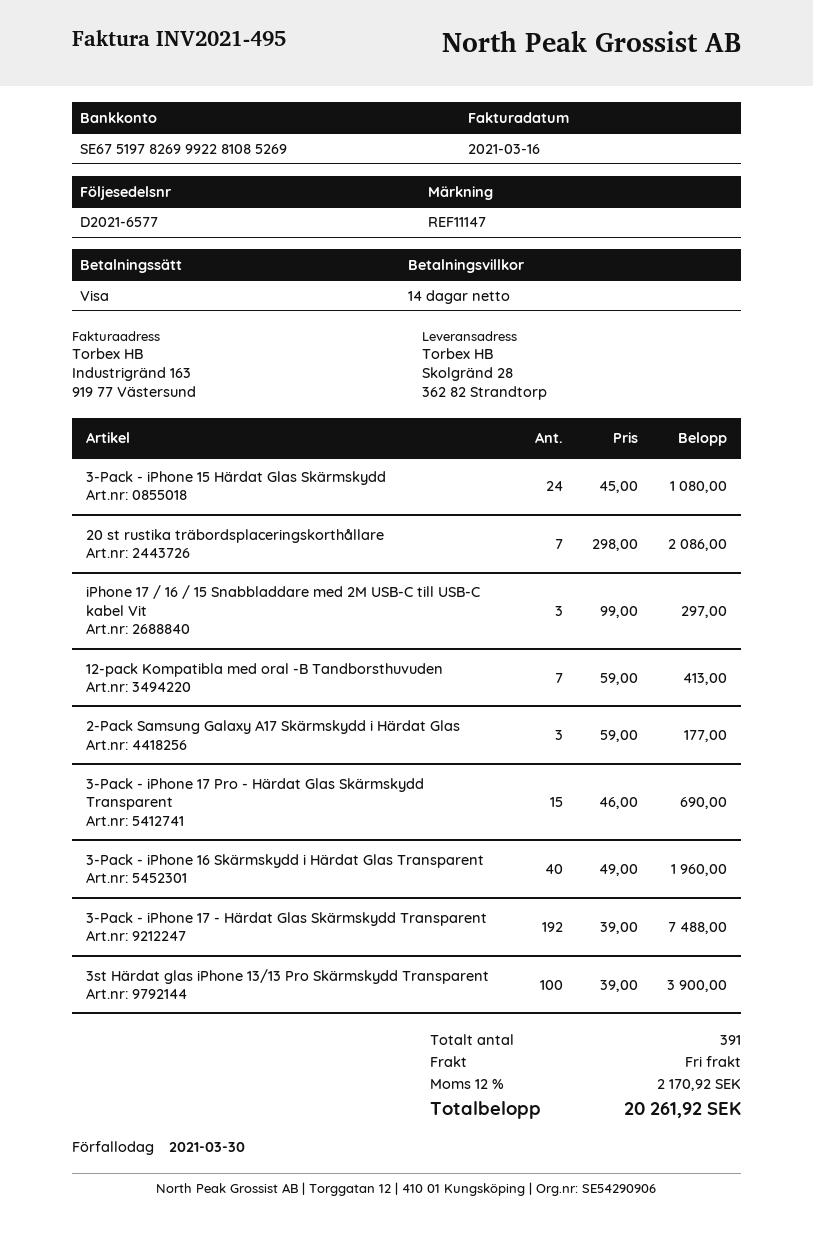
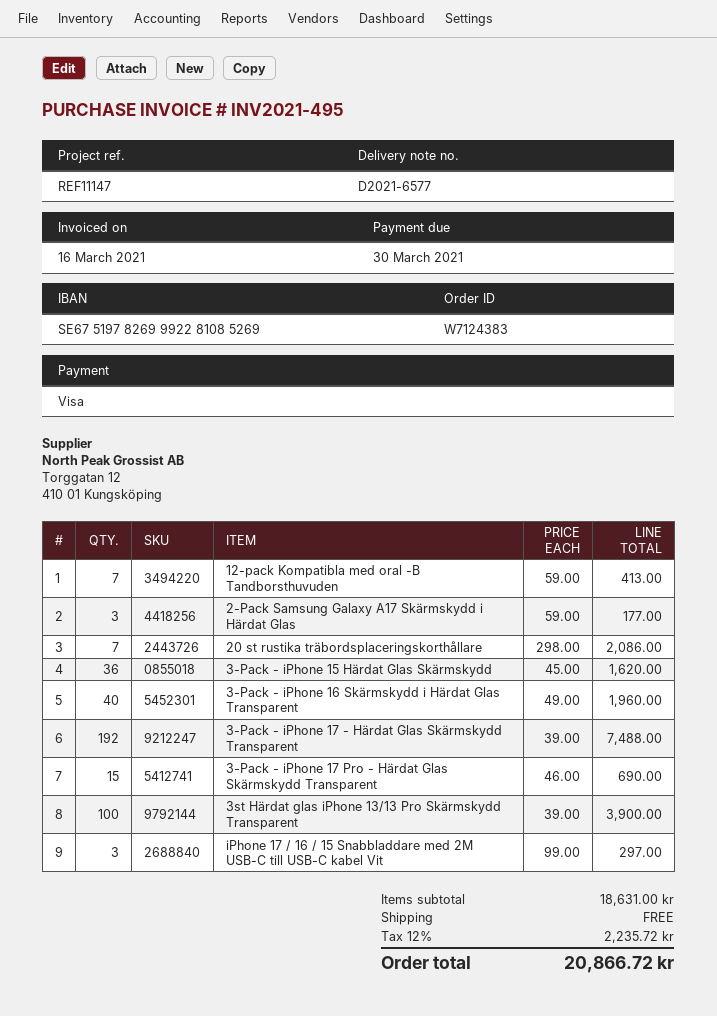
3-Pack - iPhone 15 Härdat Glas Skärmskydd: 24 x 45.00 = 1080.00 -> 36 x 45.00 = 1620.00
tax: 12% = 2170.92 -> 12% = 2235.72
total: 20261.92 -> 20866.72

